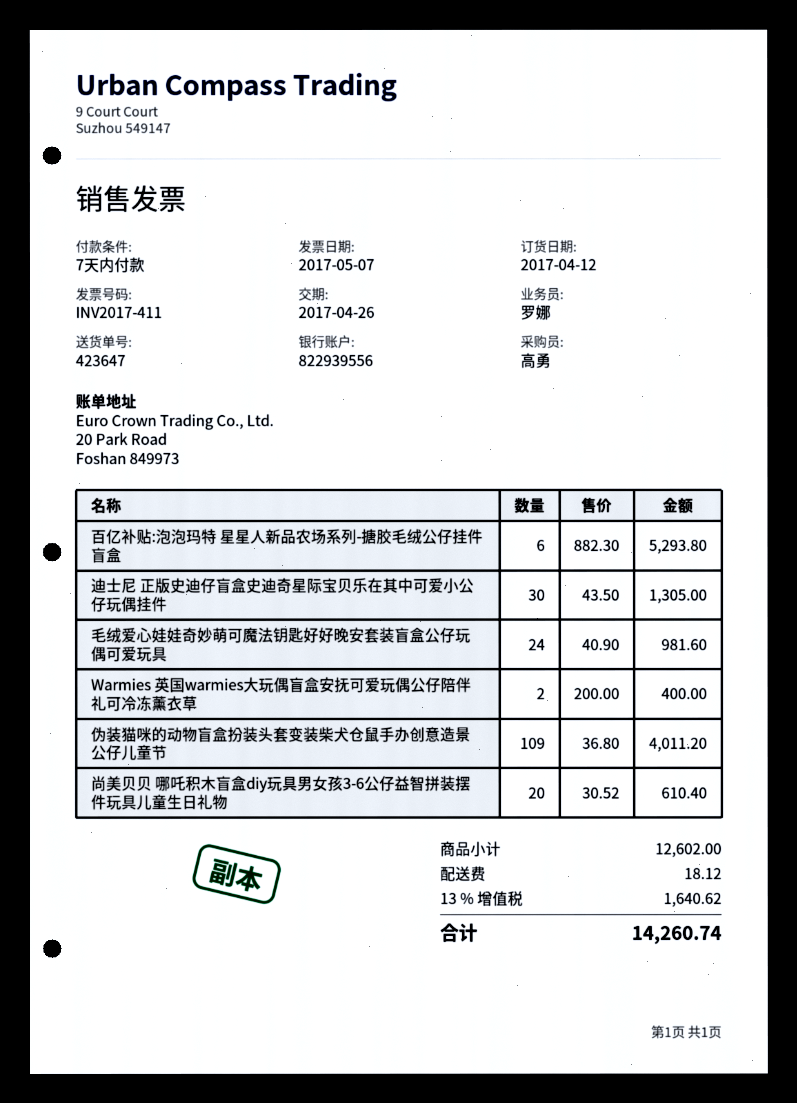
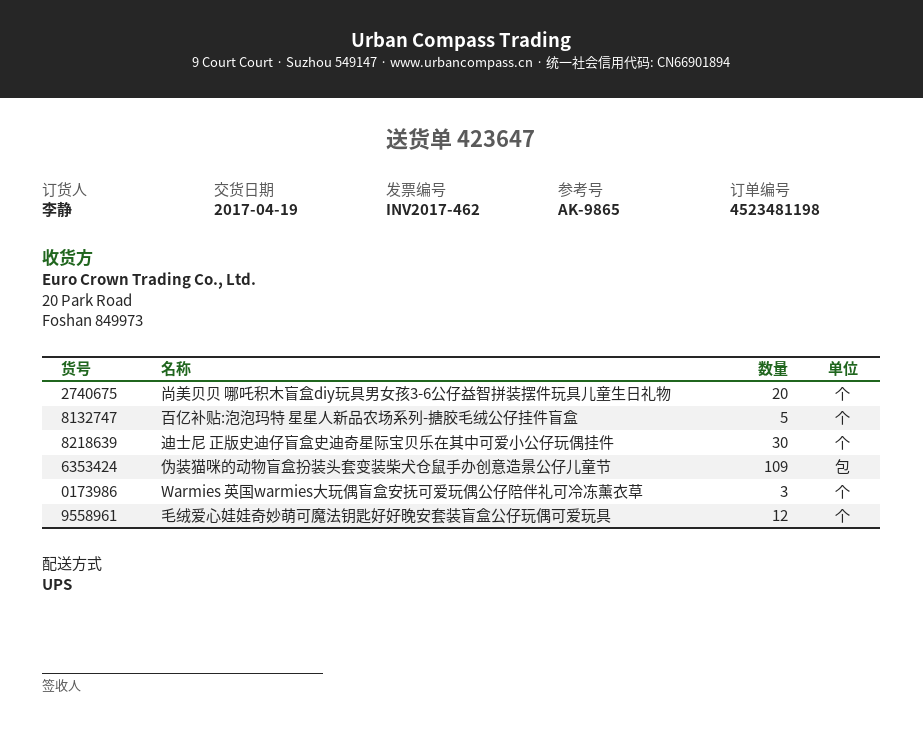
delivery date: 2017-04-26 -> 2017-04-19
invoice number: INV2017-411 -> INV2017-462
ordered by: 高勇 -> 李静
百亿补贴:泡泡玛特 星星人新品农场系列-搪胶毛绒公仔挂件盲盒: 6 -> 5
毛绒爱心娃娃奇妙萌可魔法钥匙好好晚安套装盲盒公仔玩偶可爱玩具: 24 -> 12
Warmies 英国warmies大玩偶盲盒安抚可爱玩偶公仔陪伴礼可冷冻薰衣草: 2 -> 3

